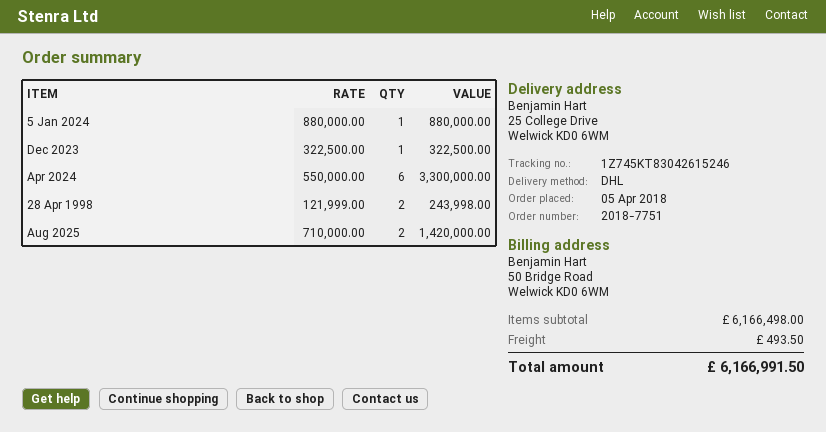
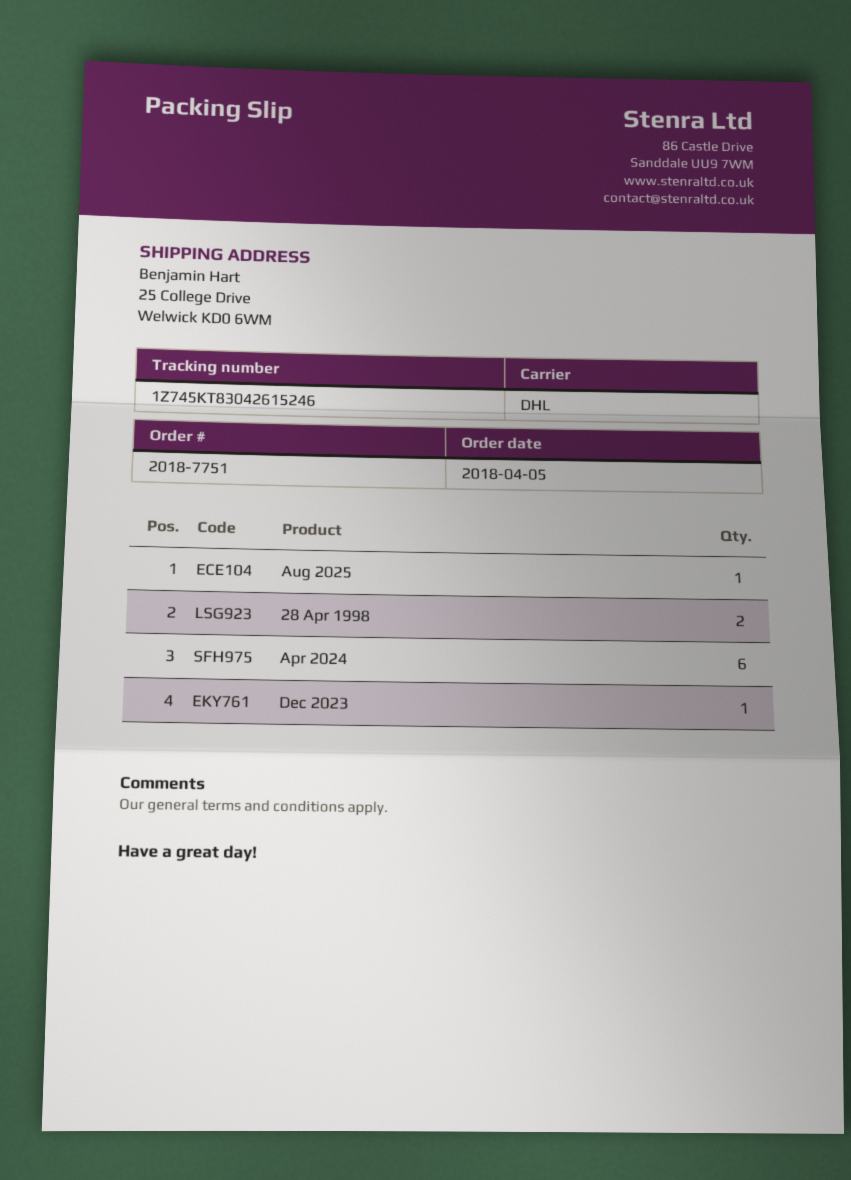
5 Jan 2024: 1 -> none
Aug 2025: 2 -> 1

